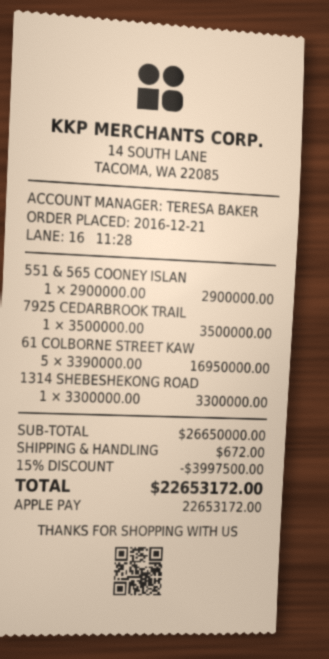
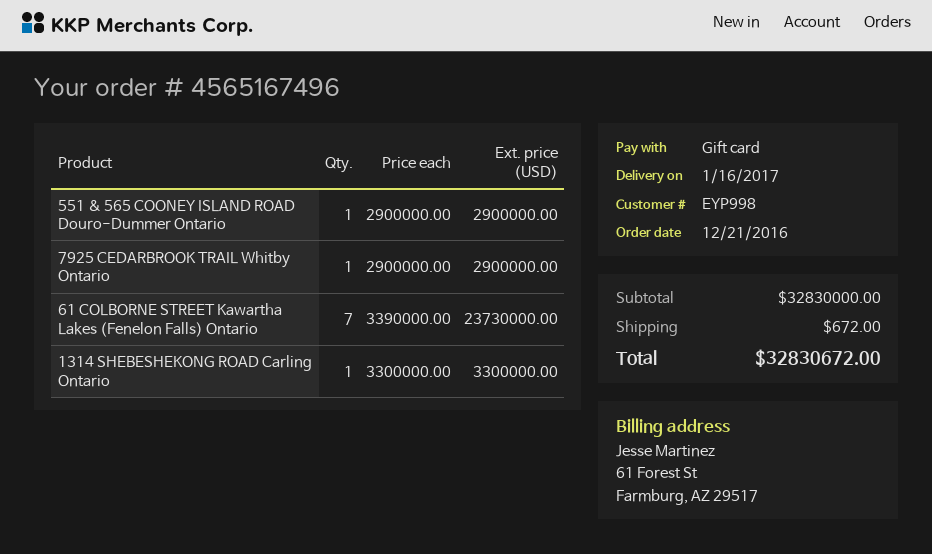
payment method: Apple Pay -> gift card
7925 CEDARBROOK TRAIL: 1 x 3500000.00 = 3500000.00 -> 1 x 2900000.00 = 2900000.00
61 COLBORNE STREET KAW: 5 x 3390000.00 = 16950000.00 -> 7 x 3390000.00 = 23730000.00
subtotal: 26650000.00 -> 32830000.00
discount: 15% = 3997500.00 -> none
total: 22653172.00 -> 32830672.00

